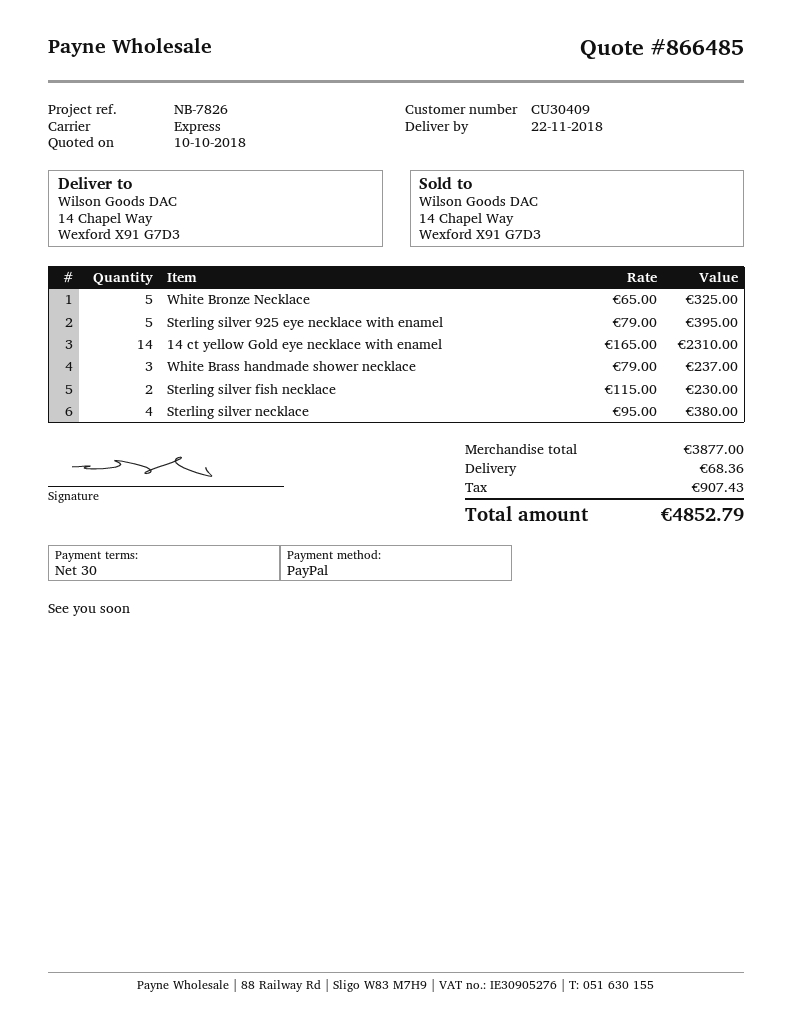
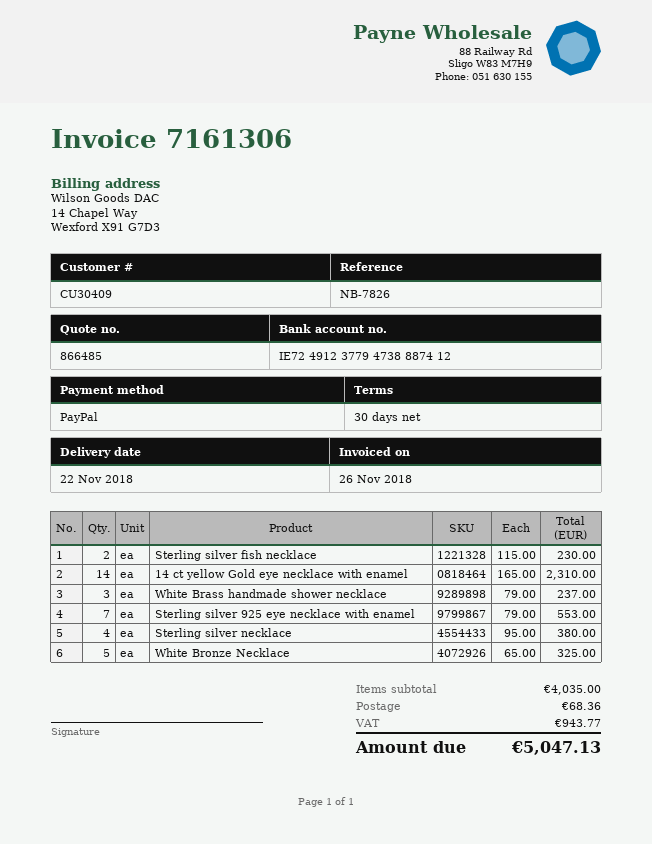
Sterling silver 925 eye necklace with enamel: 5 x 79.00 = 395.00 -> 7 x 79.00 = 553.00
subtotal: 3877.00 -> 4035.00
tax: 907.43 -> 943.77
total: 4852.79 -> 5047.13

